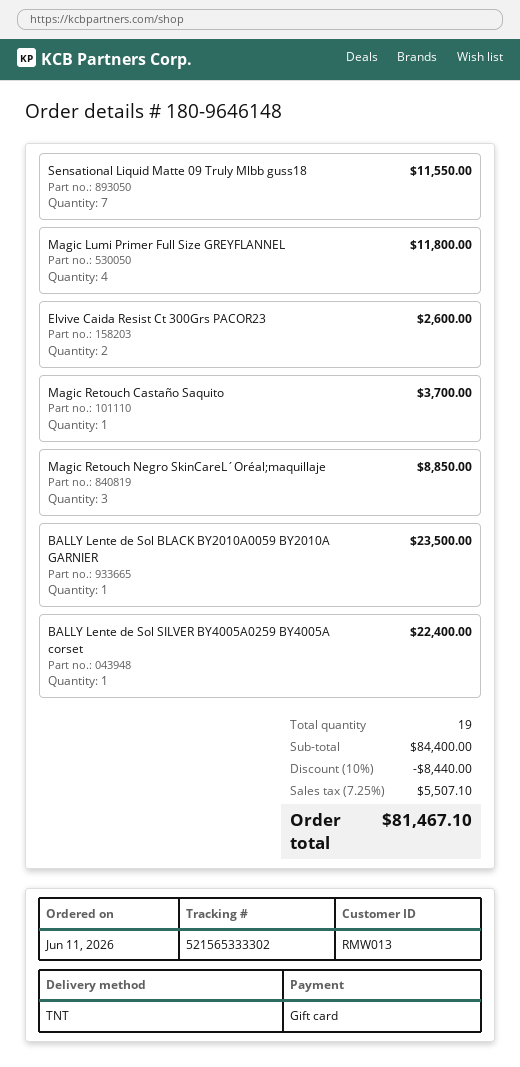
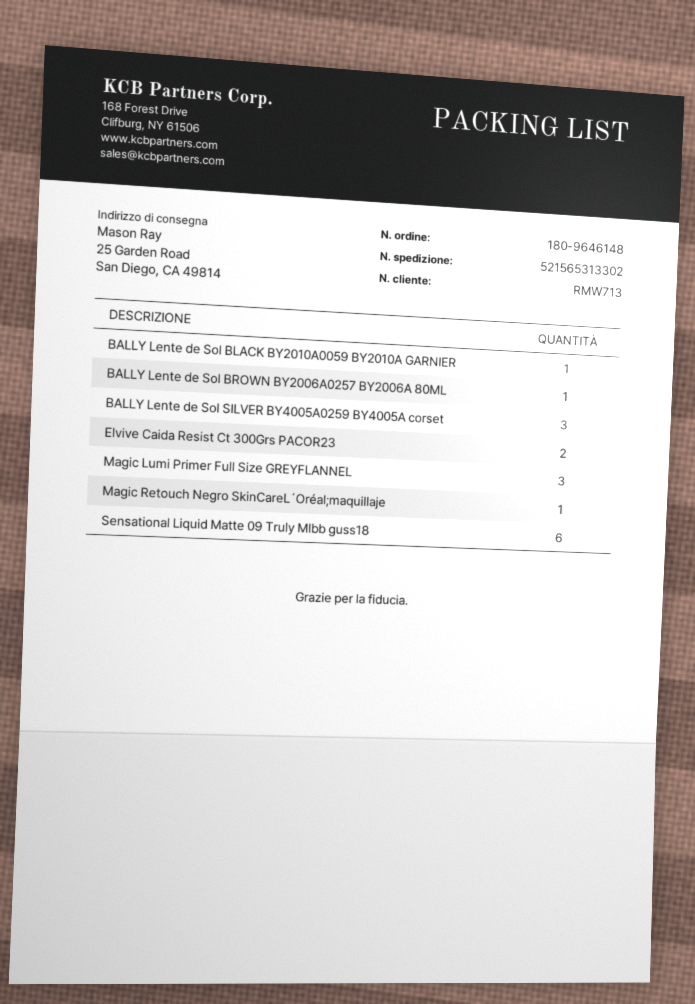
customer number: RMW013 -> RMW713
tracking number: 521565333302 -> 521565313302
Sensational Liquid Matte 09 Truly Mlbb guss18: 7 -> 6
Magic Lumi Primer Full Size GREYFLANNEL: 4 -> 3
Magic Retouch Castaño Saquito: 1 -> none
Magic Retouch Negro SkinCareL´Oréal;maquillaje: 3 -> 1
BALLY Lente de Sol SILVER BY4005A0259 BY4005A corset: 1 -> 3
BALLY Lente de Sol BROWN BY2006A0257 BY2006A 80ML: none -> 1

